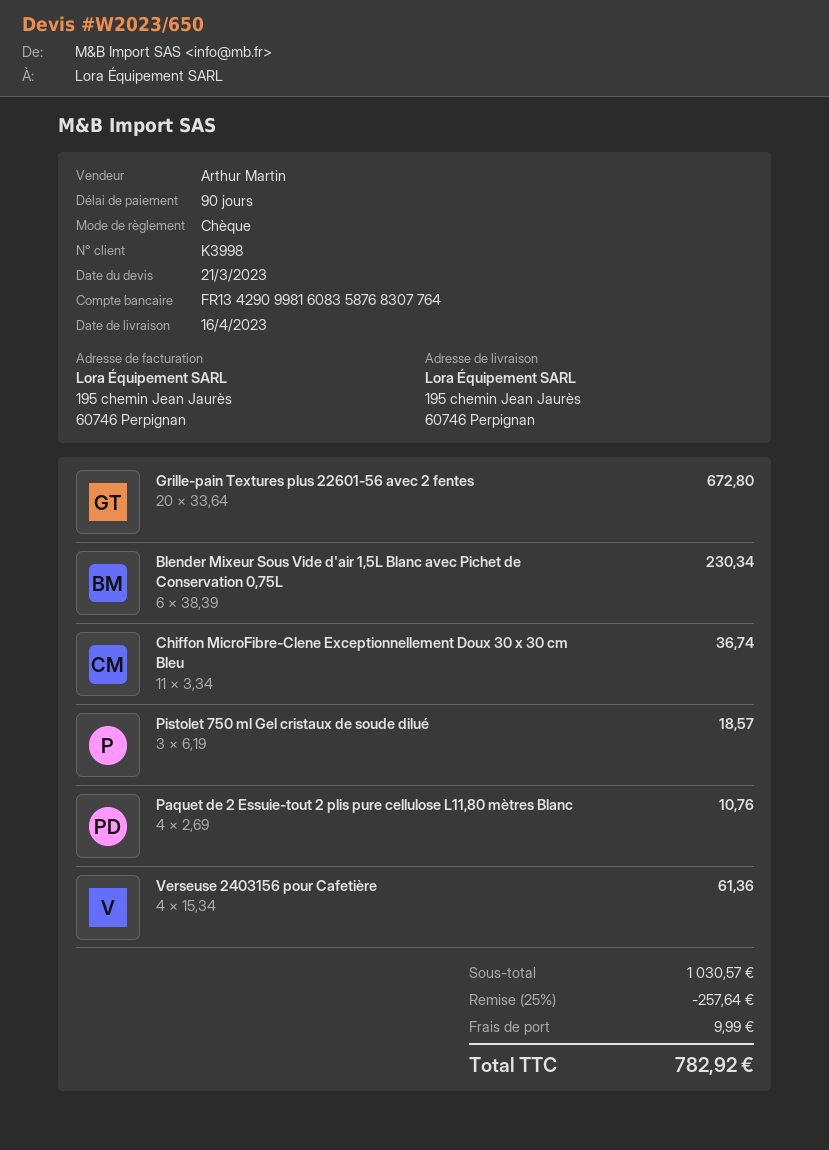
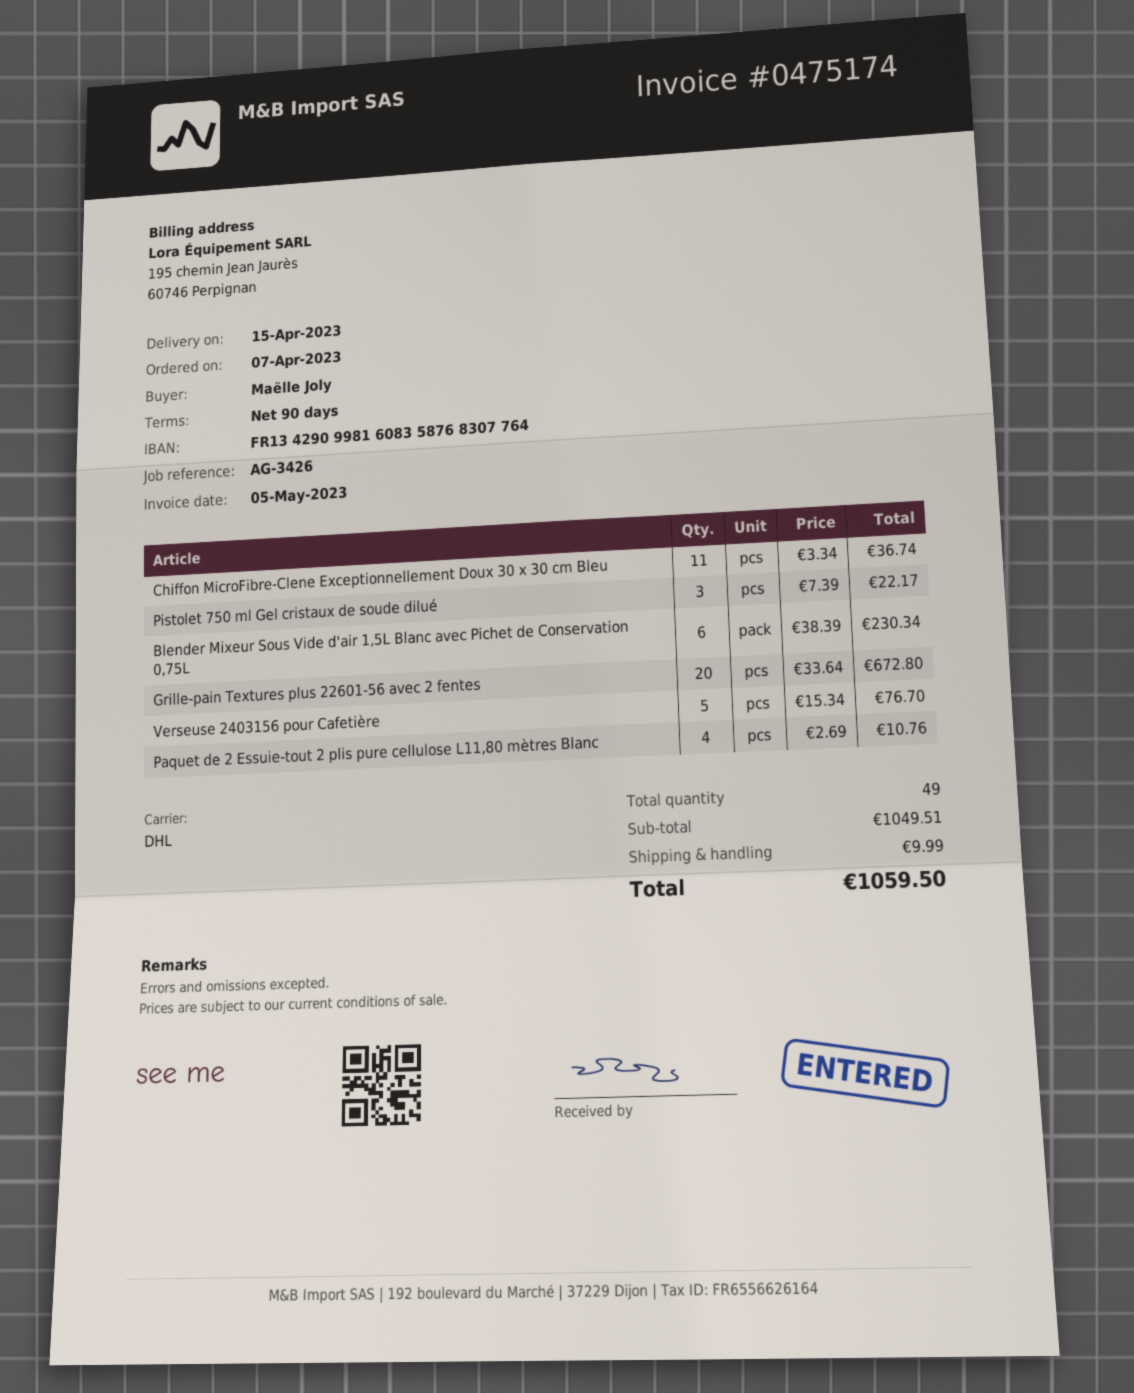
delivery date: 2023-04-16 -> 2023-04-15
Pistolet 750 ml Gel cristaux de soude dilué: 3 x 6.19 = 18.57 -> 3 x 7.39 = 22.17
Verseuse 2403156 pour Cafetière: 4 x 15.34 = 61.36 -> 5 x 15.34 = 76.70
subtotal: 1030.57 -> 1049.51
discount: 25% = 257.64 -> none
total: 782.92 -> 1059.50

